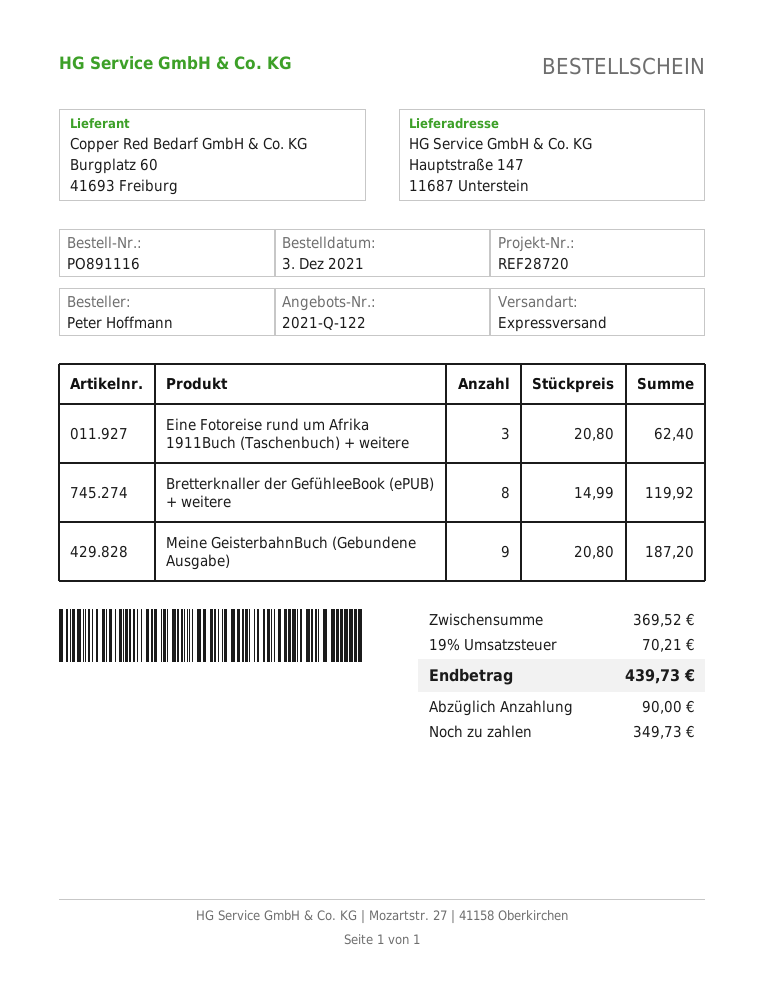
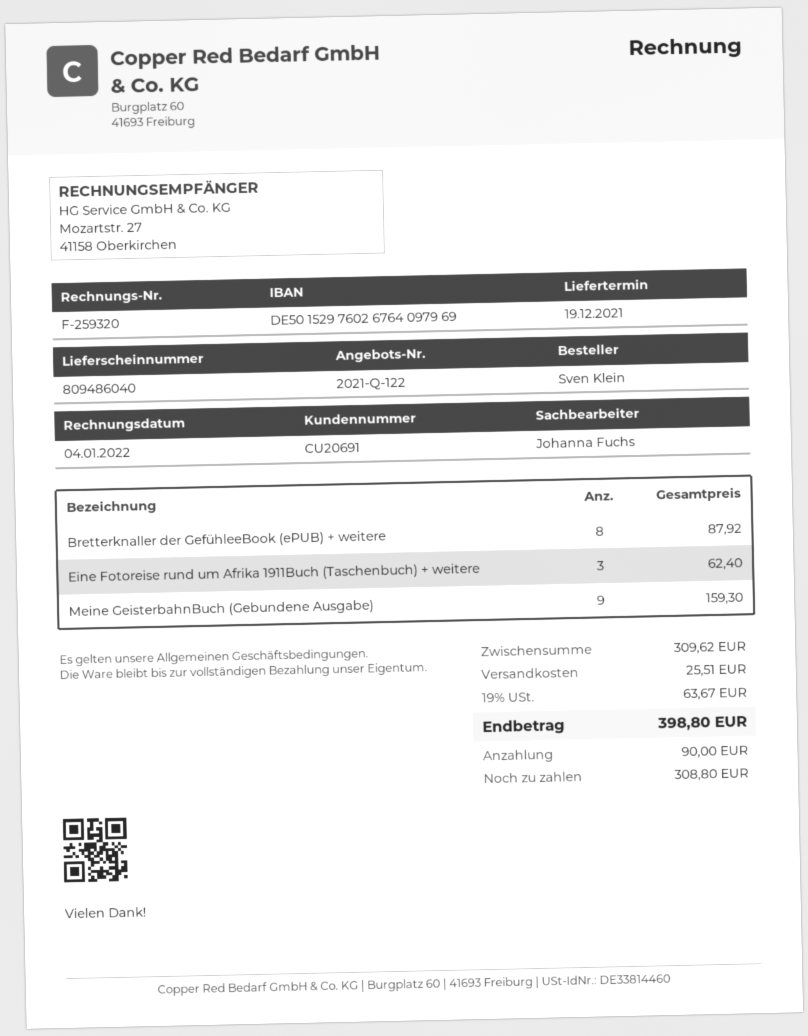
ordered by: Peter Hoffmann -> Sven Klein
Bretterknaller der GefühleeBook (ePUB) + weitere: 8 for 119.92 -> 8 for 87.92
Meine GeisterbahnBuch (Gebundene Ausgabe): 9 for 187.20 -> 9 for 159.30
subtotal: 369.52 -> 309.62
shipping: none -> 25.51
tax: 19% = 70.21 -> 19% = 63.67
total: 439.73 -> 398.80
balance: 349.73 -> 308.80

